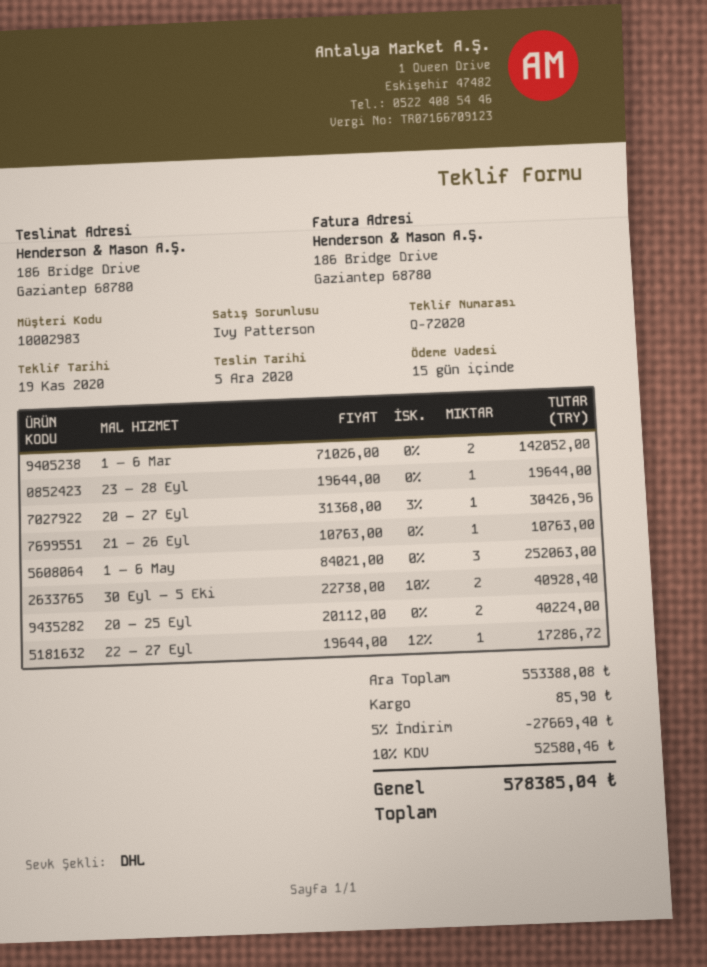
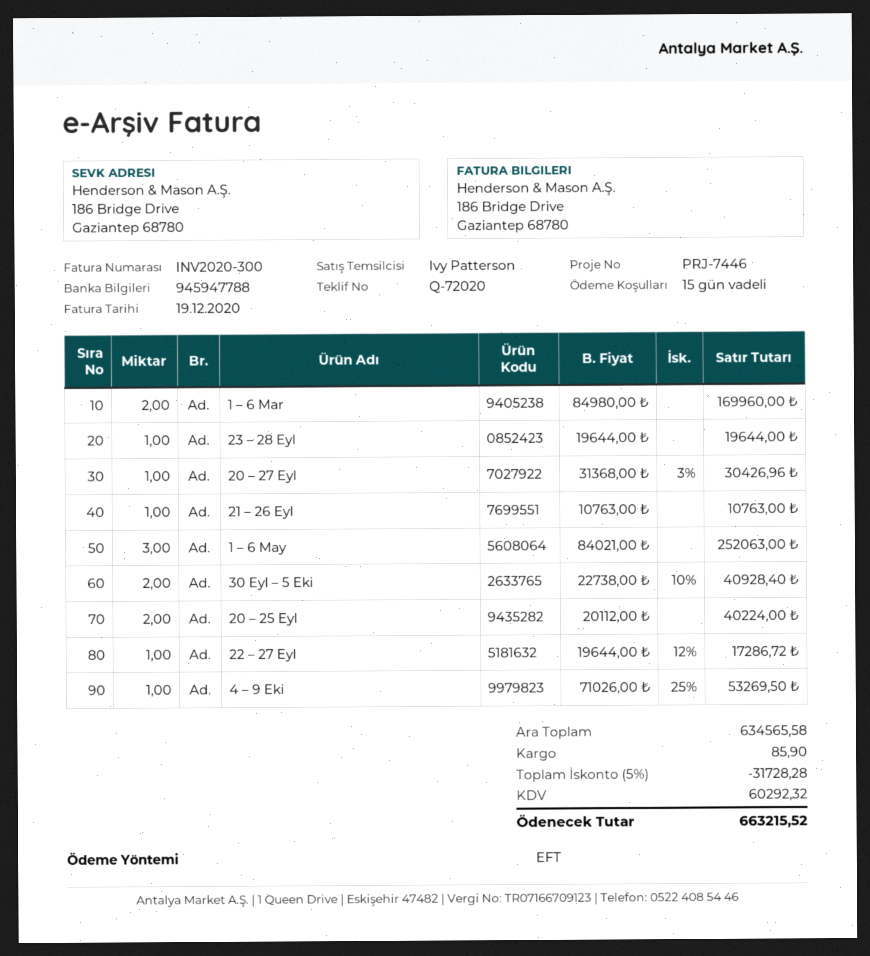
1 – 6 Mar: 2 x 71026.00 = 142052.00 -> 2 x 84980.00 = 169960.00
4 – 9 Eki: none -> 1 x 71026.00 - 25% = 53269.50
subtotal: 553388.08 -> 634565.58
discount: 5% = 27669.40 -> 5% = 31728.28
tax: 52580.46 -> 60292.32
total: 578385.04 -> 663215.52

